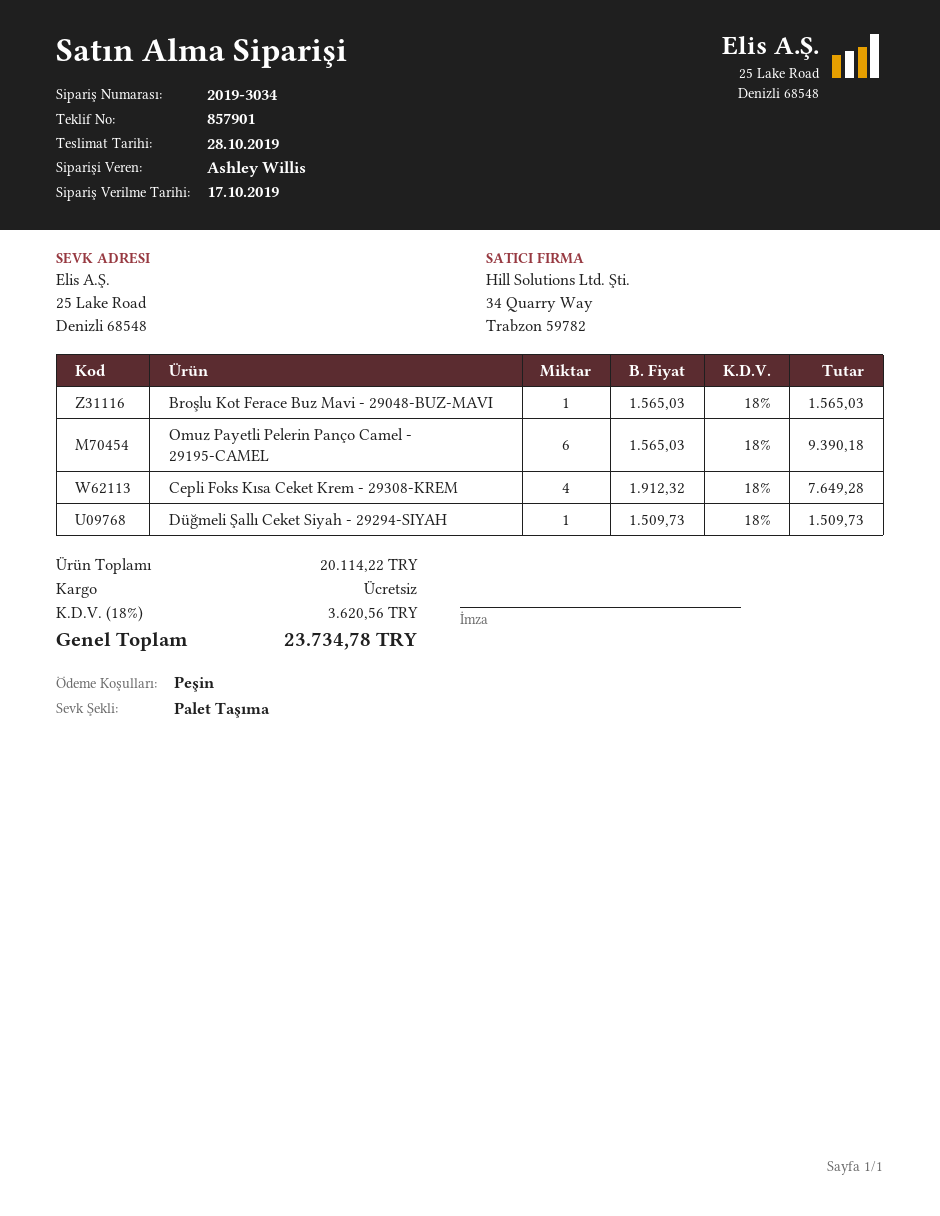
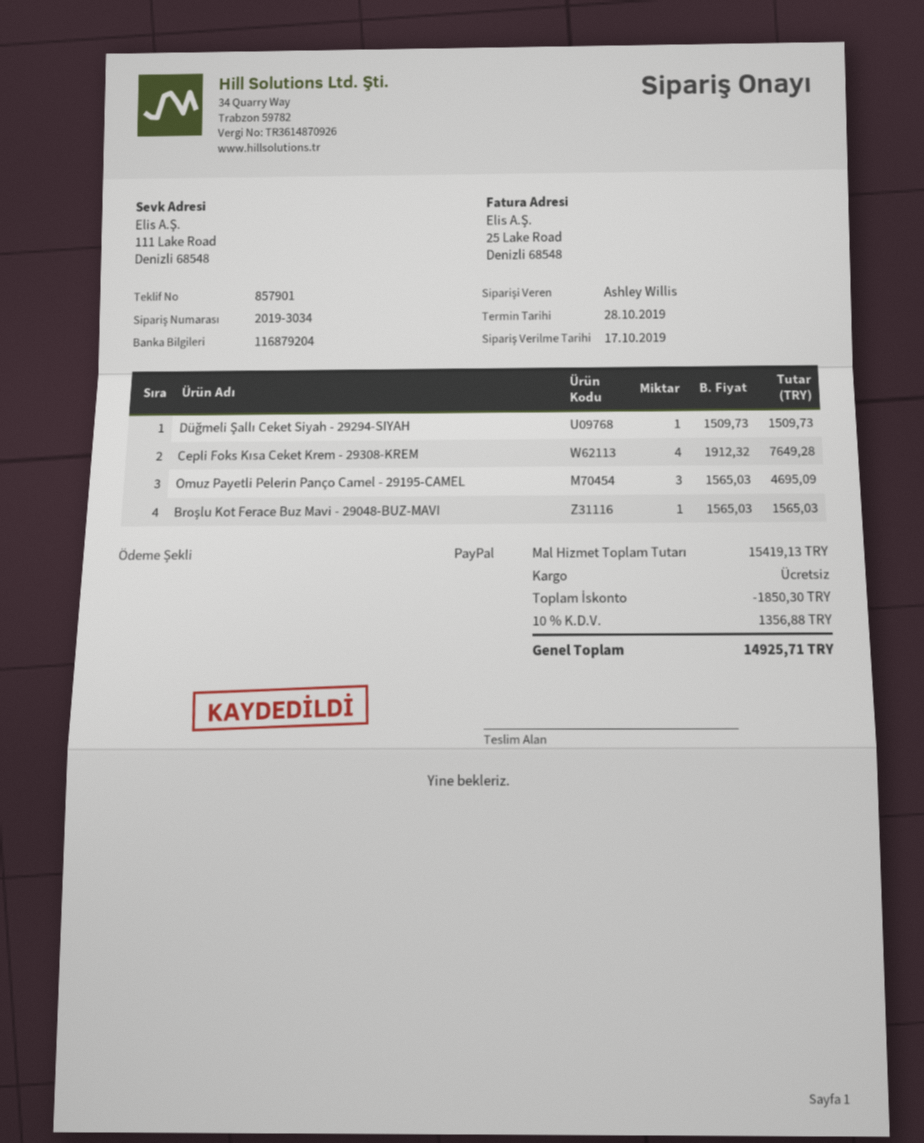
ship to: 25 Lake Road, Denizli 68548 -> 111 Lake Road, Denizli 68548
Omuz Payetli Pelerin Panço Camel - 29195-CAMEL: 6 x 1565.03 = 9390.18 -> 3 x 1565.03 = 4695.09
subtotal: 20114.22 -> 15419.13
discount: none -> 1850.30
tax: 18% = 3620.56 -> 10% = 1356.88
total: 23734.78 -> 14925.71

